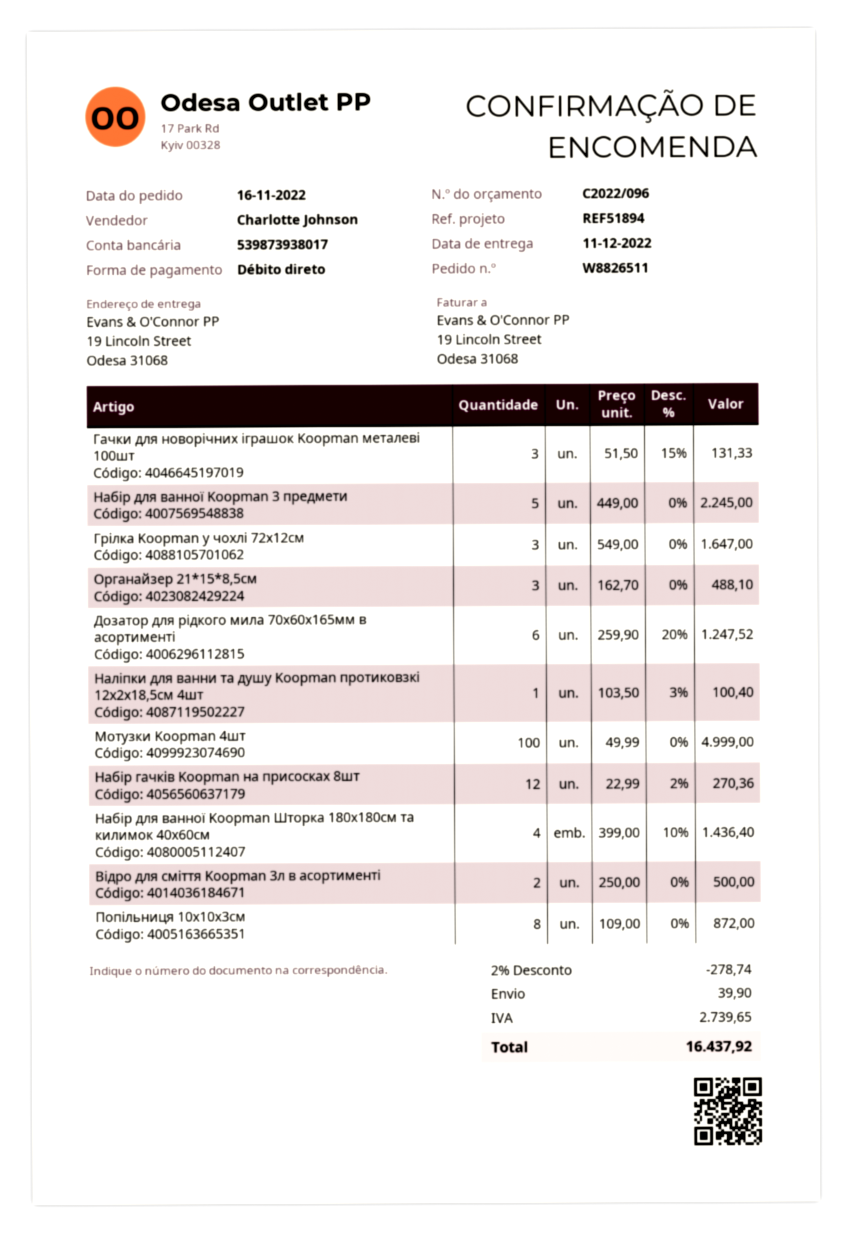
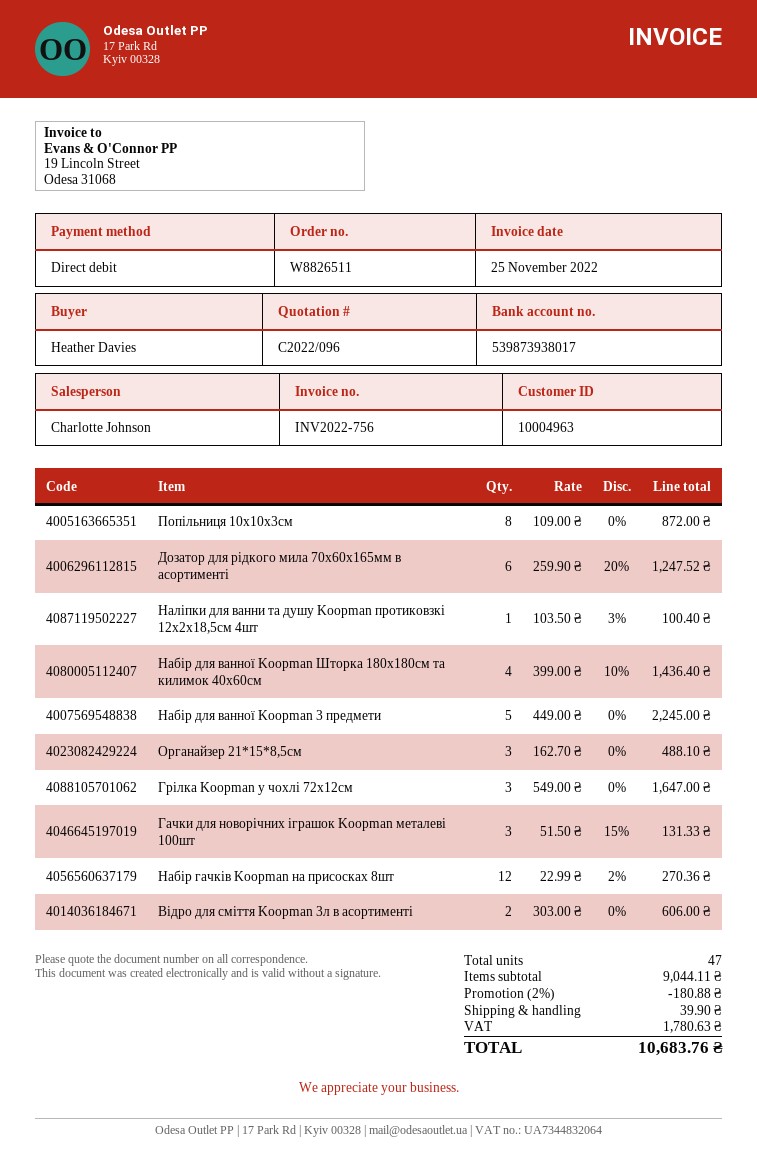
Мотузки Koopman 4шт: 100 x 49.99 = 4999.00 -> none
Відро для сміття Koopman 3л в асортименті: 2 x 250.00 = 500.00 -> 2 x 303.00 = 606.00
discount: 2% = 278.74 -> 2% = 180.88
tax: 2739.65 -> 1780.63
total: 16437.92 -> 10683.76

